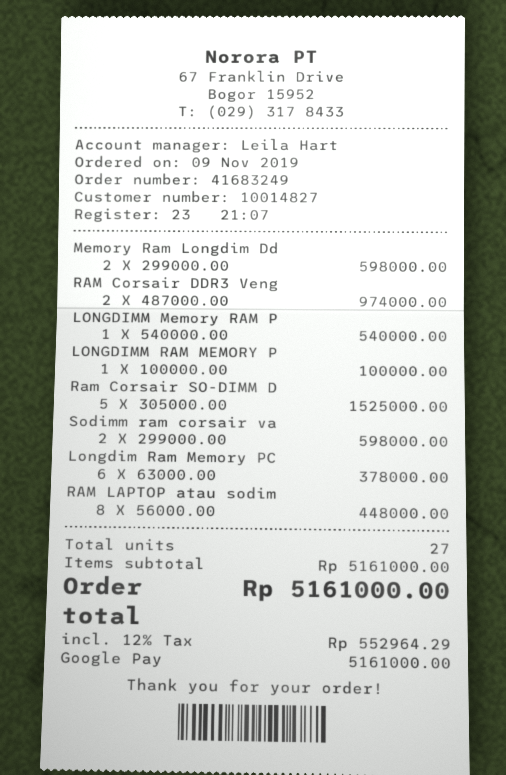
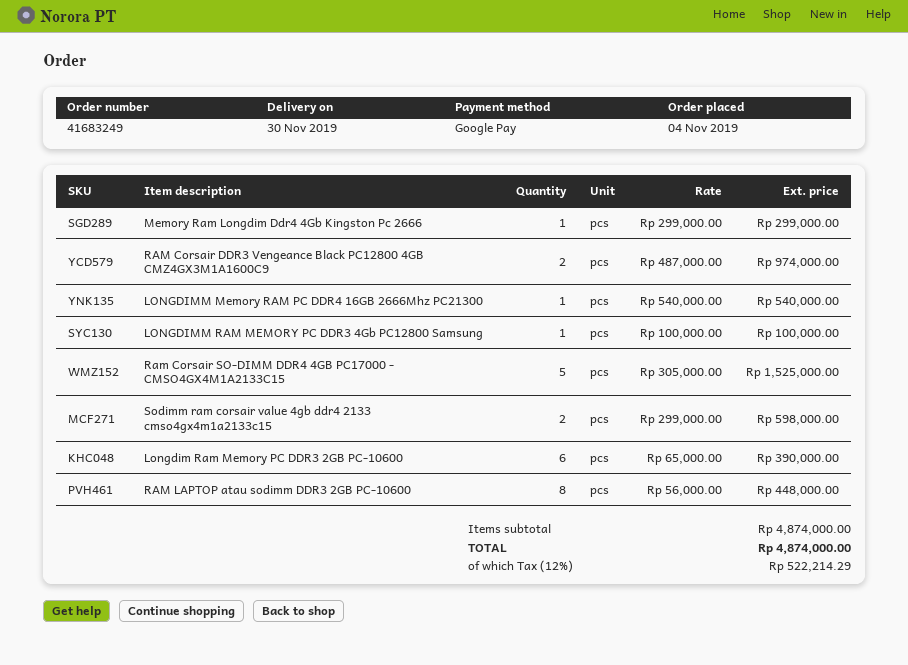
order date: 2019-11-09 -> 2019-11-04
Memory Ram Longdim Dd: 2 x 299000.00 = 598000.00 -> 1 x 299000.00 = 299000.00
Longdim Ram Memory PC: 6 x 63000.00 = 378000.00 -> 6 x 65000.00 = 390000.00
subtotal: 5161000.00 -> 4874000.00
tax: 12% = 552964.29 -> 12% = 522214.29
total: 5161000.00 -> 4874000.00

